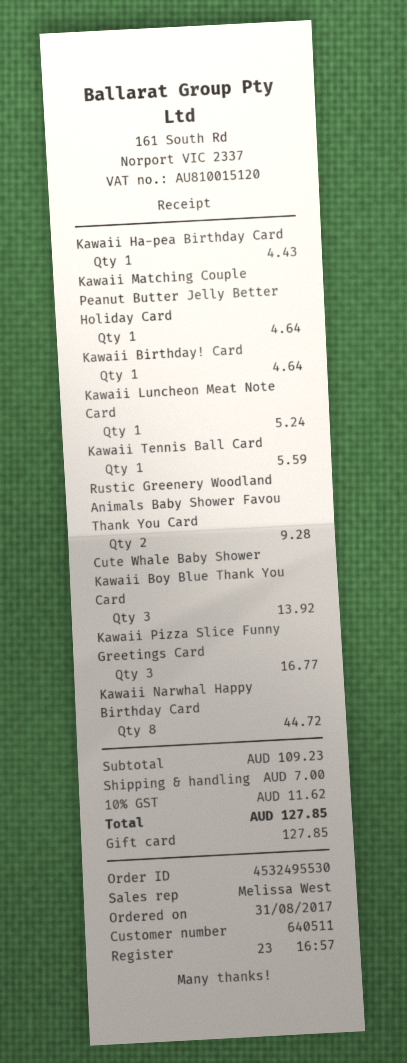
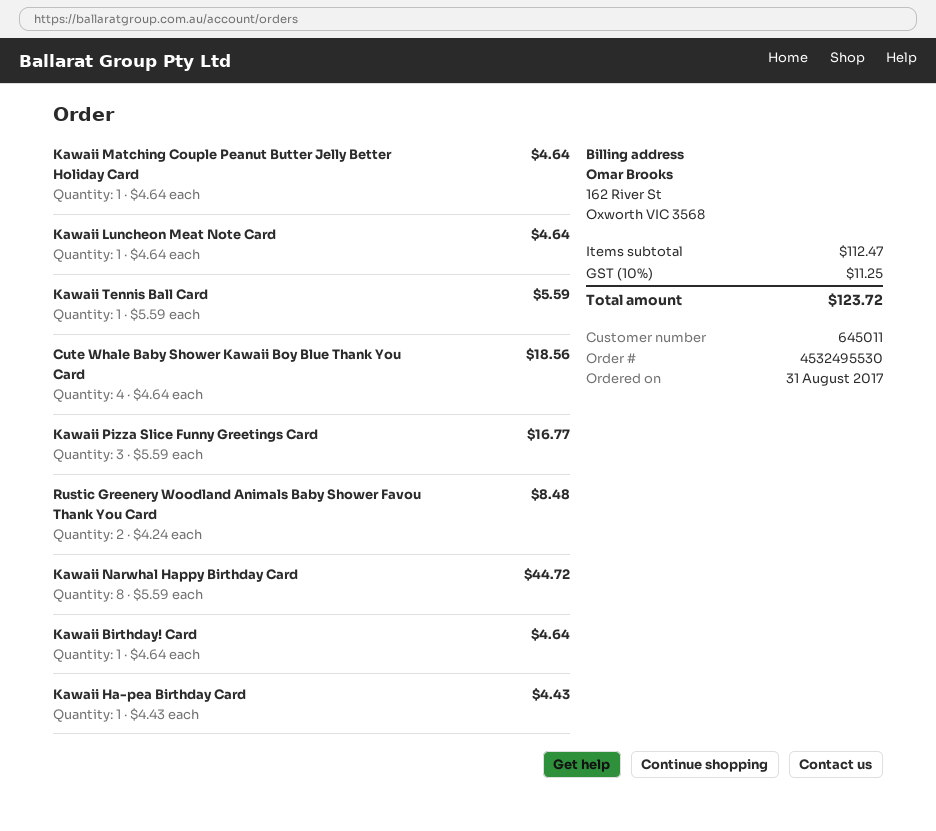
customer number: 640511 -> 645011
Kawaii Luncheon Meat Note Card: 1 for 5.24 -> 1 for 4.64
Rustic Greenery Woodland Animals Baby Shower Favou Thank You Card: 2 for 9.28 -> 2 for 8.48
Cute Whale Baby Shower Kawaii Boy Blue Thank You Card: 3 for 13.92 -> 4 for 18.56
subtotal: 109.23 -> 112.47
shipping: 7.00 -> none
tax: 10% = 11.62 -> 10% = 11.25
total: 127.85 -> 123.72

